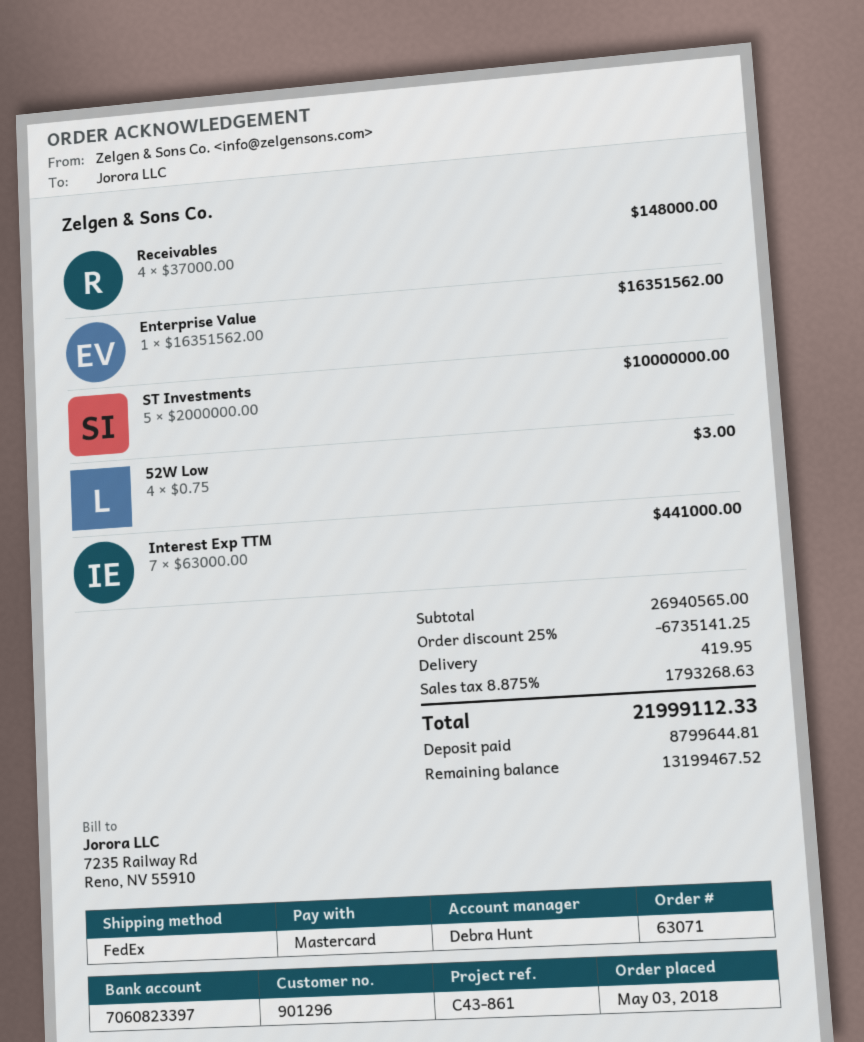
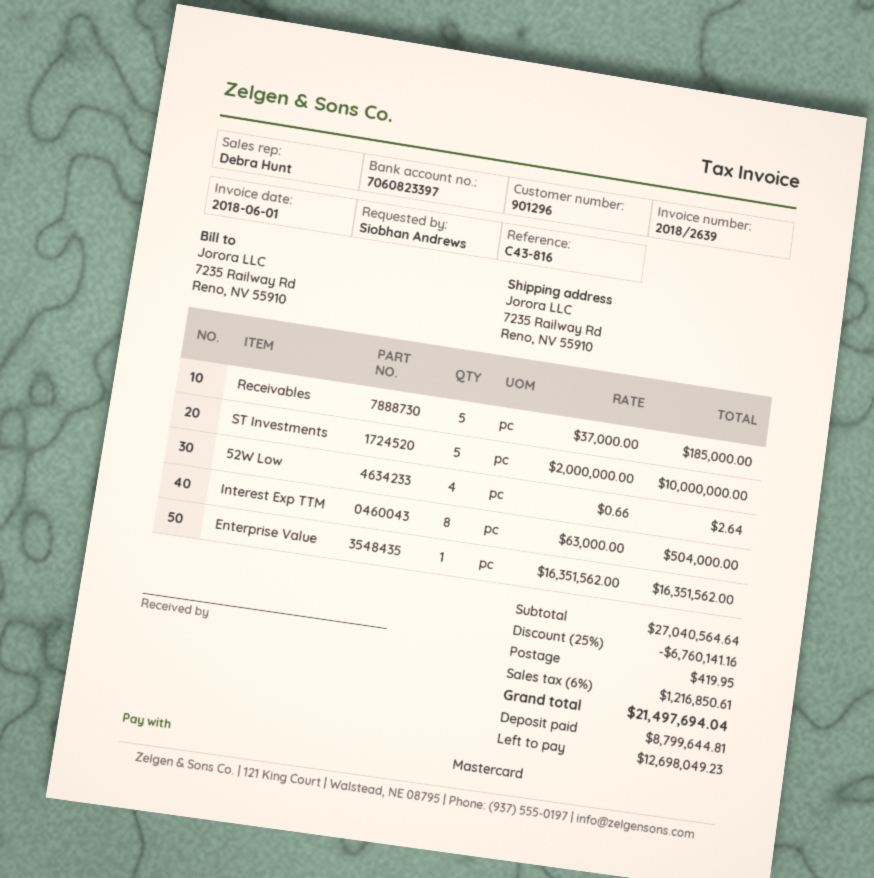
reference: C43-861 -> C43-816
Receivables: 4 x 37000.00 = 148000.00 -> 5 x 37000.00 = 185000.00
52W Low: 4 x 0.75 = 3.00 -> 4 x 0.66 = 2.64
Interest Exp TTM: 7 x 63000.00 = 441000.00 -> 8 x 63000.00 = 504000.00
subtotal: 26940565.00 -> 27040564.64
discount: 25% = 6735141.25 -> 25% = 6760141.16
tax: 8.875% = 1793268.63 -> 6% = 1216850.61
total: 21999112.33 -> 21497694.04
balance: 13199467.52 -> 12698049.23

